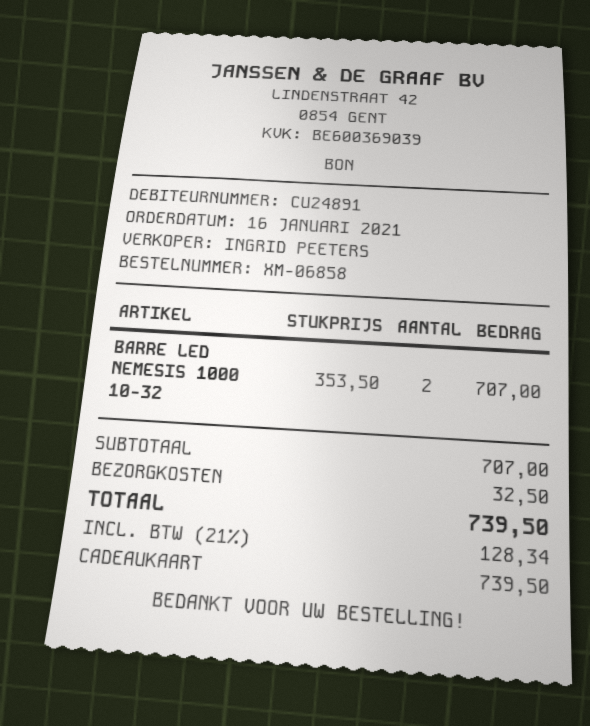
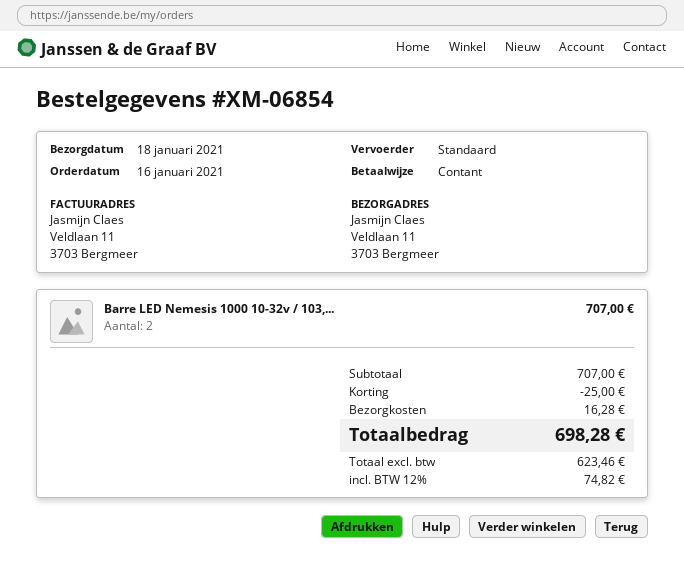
order number: XM-06858 -> XM-06854
payment method: gift card -> cash
discount: none -> 25.00
shipping: 32.50 -> 16.28
tax: 21% = 128.34 -> 12% = 74.82
total: 739.50 -> 698.28

